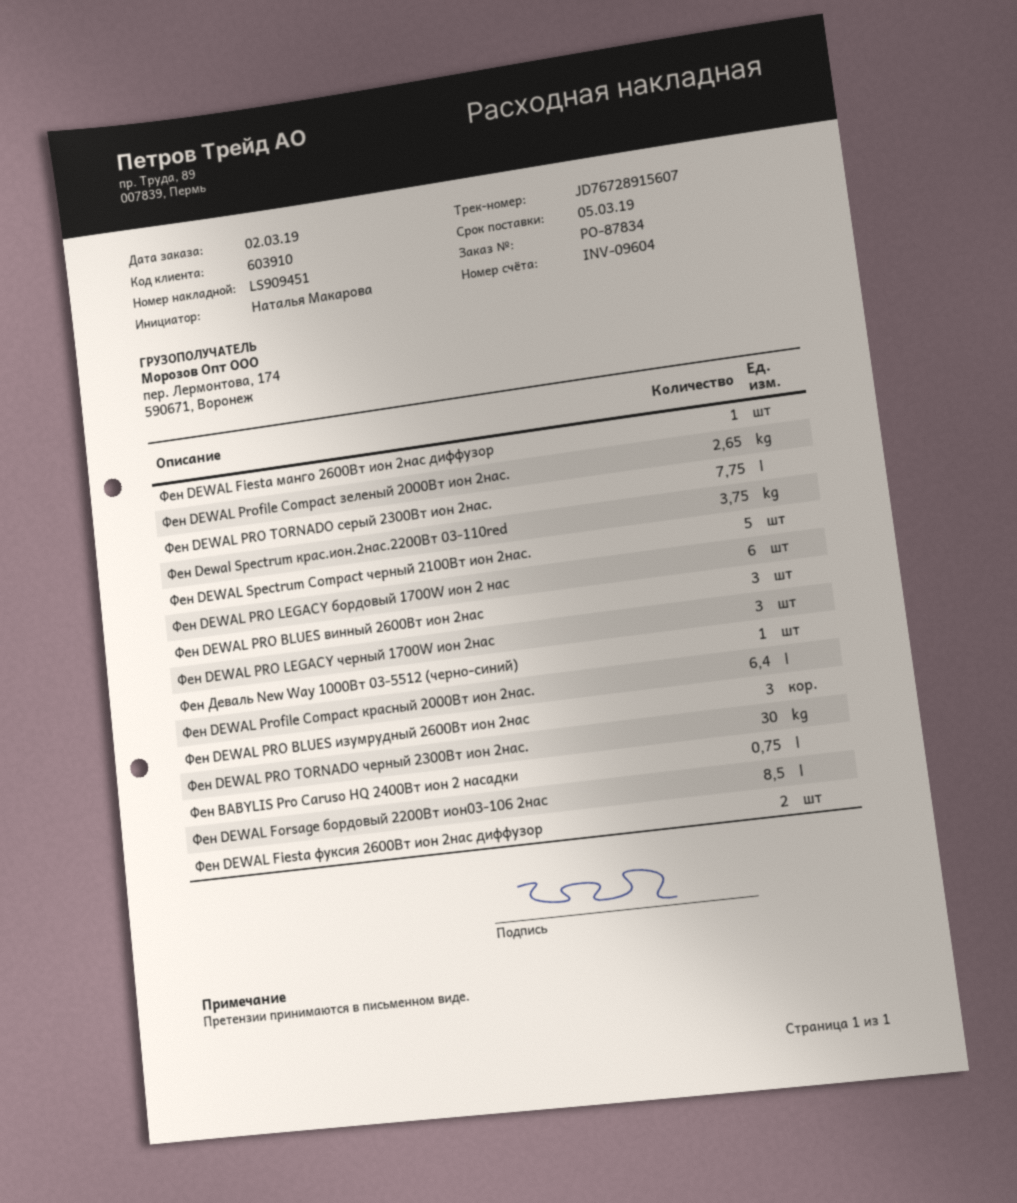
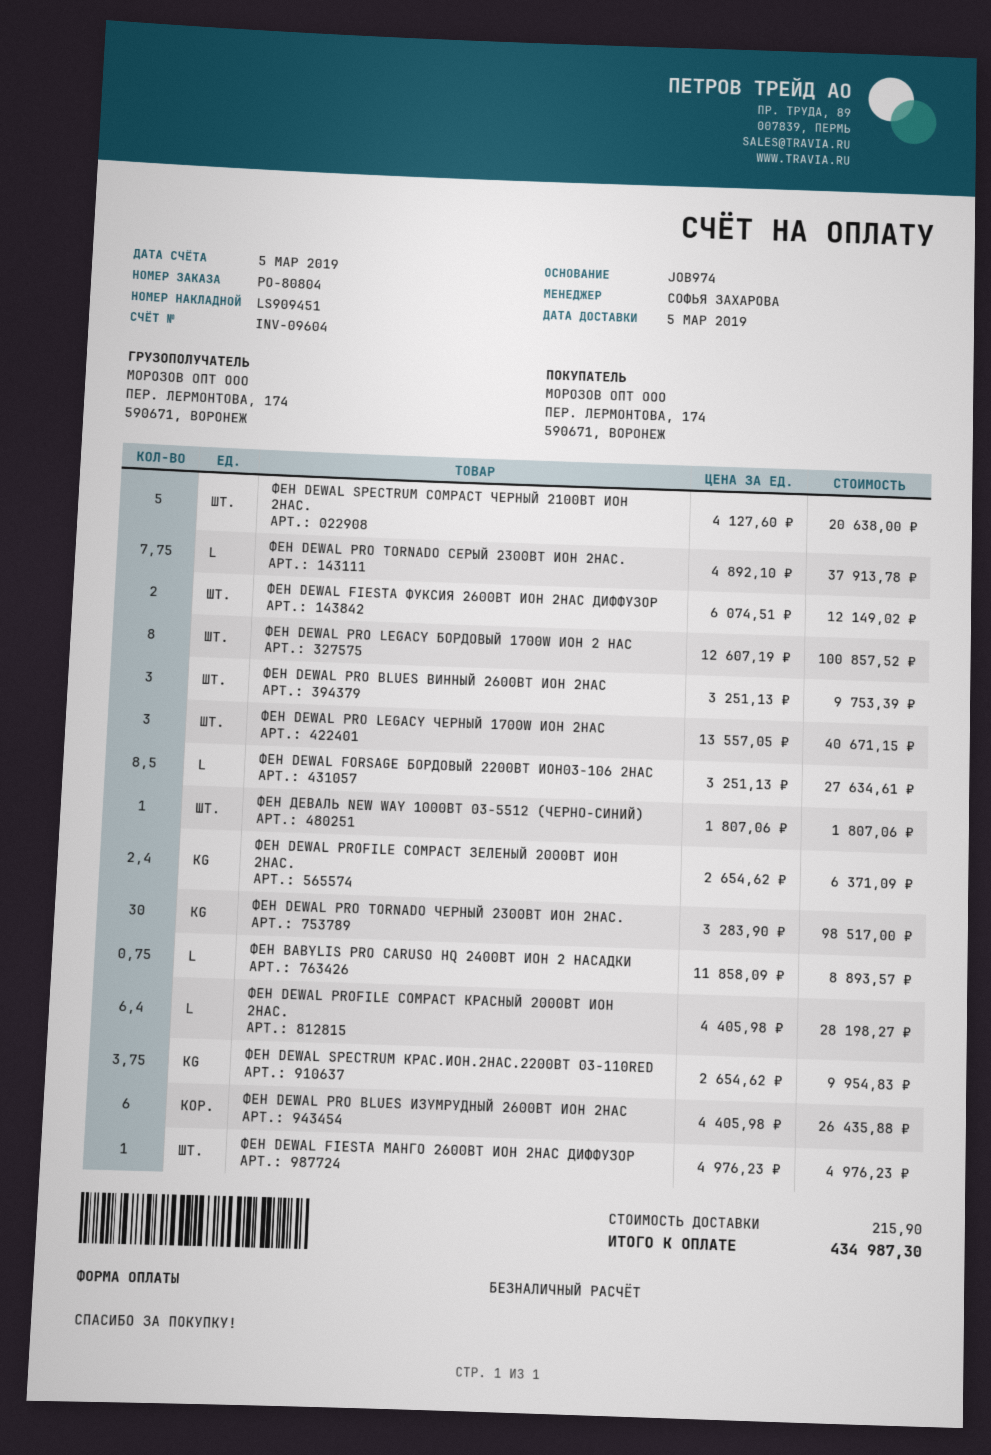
order number: PO-87834 -> PO-80804
Фен DEWAL Рrofile Compact зеленый 2000Вт ион 2нас.: 2.65 -> 2.4
Фен DEWAL PRO LEGACY бордовый 1700W ион 2 нас: 6 -> 8
Фен DEWAL PRO BLUES изумрудный 2600Bт ион 2нас: 3 -> 6

